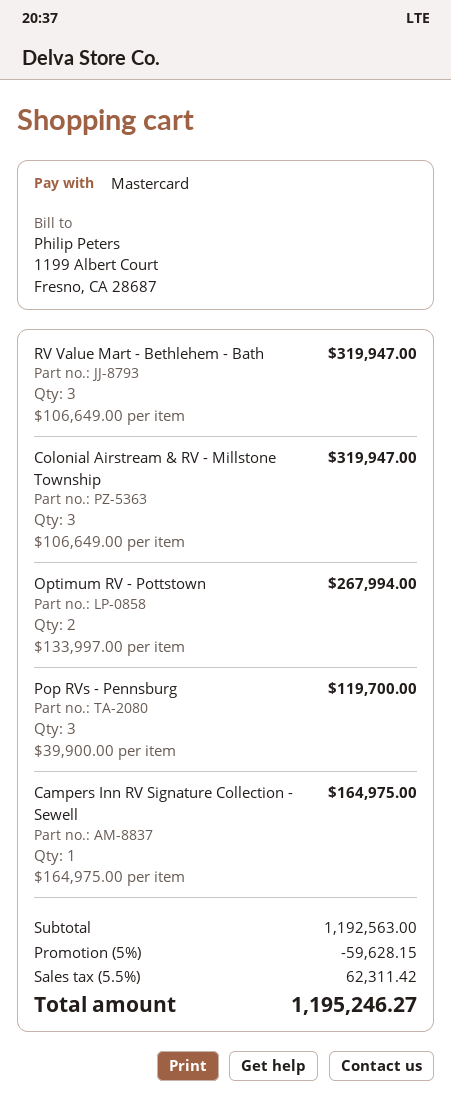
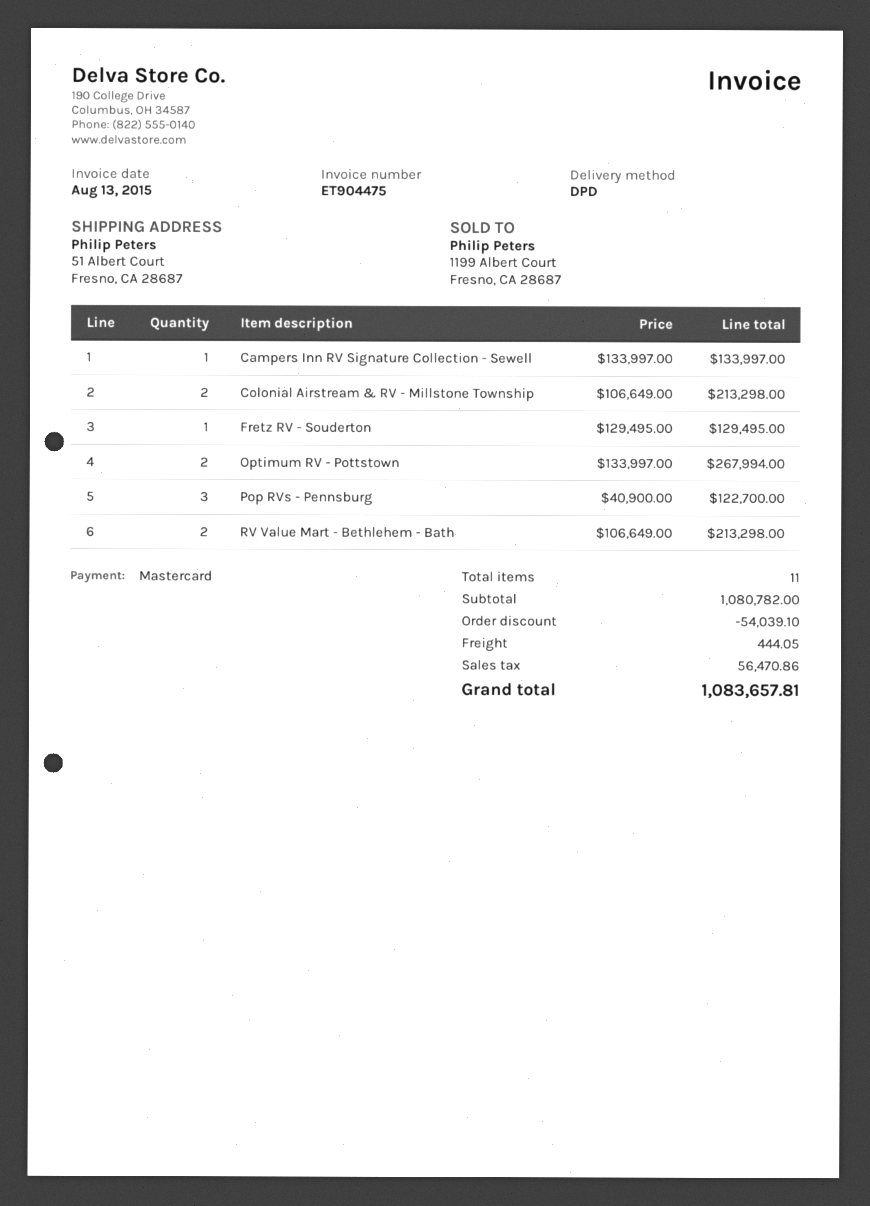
RV Value Mart - Bethlehem - Bath: 3 x 106649.00 = 319947.00 -> 2 x 106649.00 = 213298.00
Colonial Airstream & RV - Millstone Township: 3 x 106649.00 = 319947.00 -> 2 x 106649.00 = 213298.00
Pop RVs - Pennsburg: 3 x 39900.00 = 119700.00 -> 3 x 40900.00 = 122700.00
Campers Inn RV Signature Collection - Sewell: 1 x 164975.00 = 164975.00 -> 1 x 133997.00 = 133997.00
Fretz RV - Souderton: none -> 1 x 129495.00 = 129495.00
subtotal: 1192563.00 -> 1080782.00
discount: 59628.15 -> 54039.10
shipping: none -> 444.05
tax: 62311.42 -> 56470.86
total: 1195246.27 -> 1083657.81

